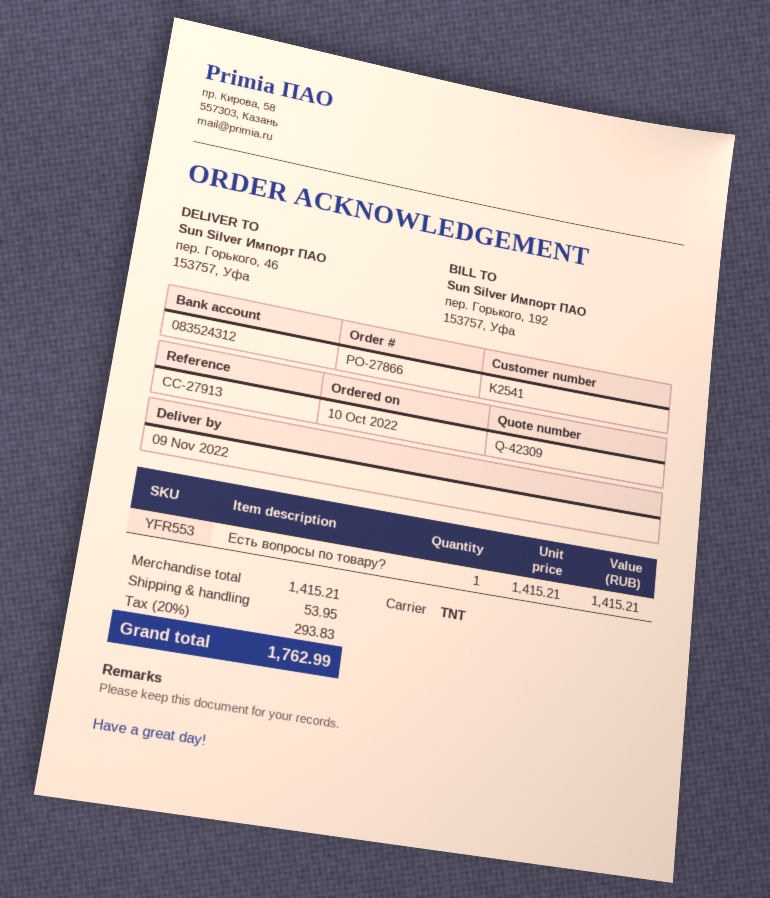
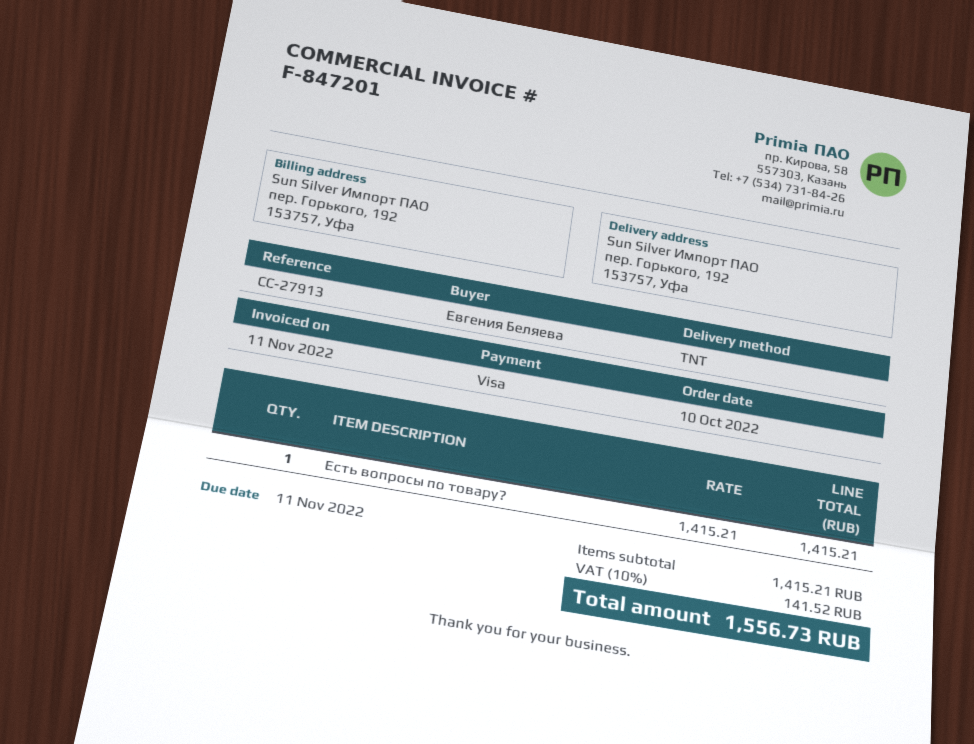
ship to: пер. Горького, 46, 153757, Уфа -> пер. Горького, 192, 153757, Уфа
shipping: 53.95 -> none
tax: 20% = 293.83 -> 10% = 141.52
total: 1762.99 -> 1556.73

